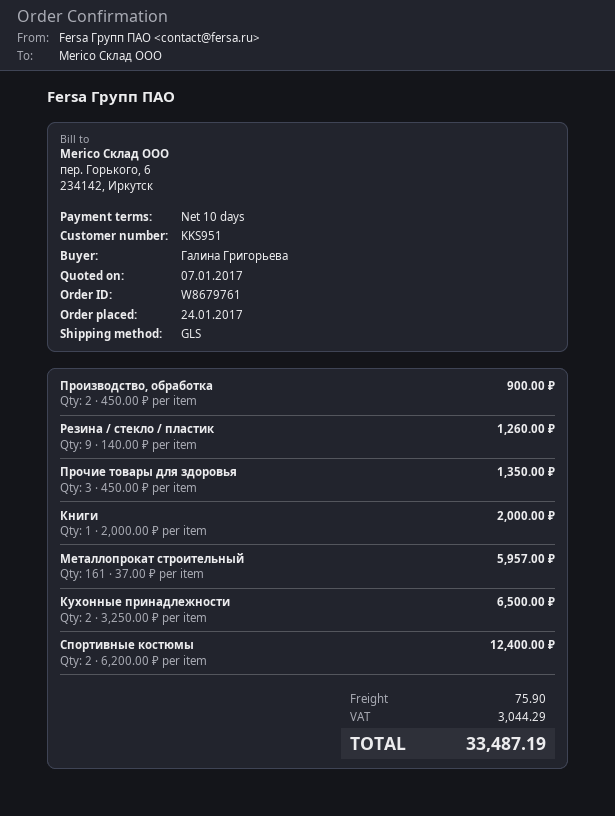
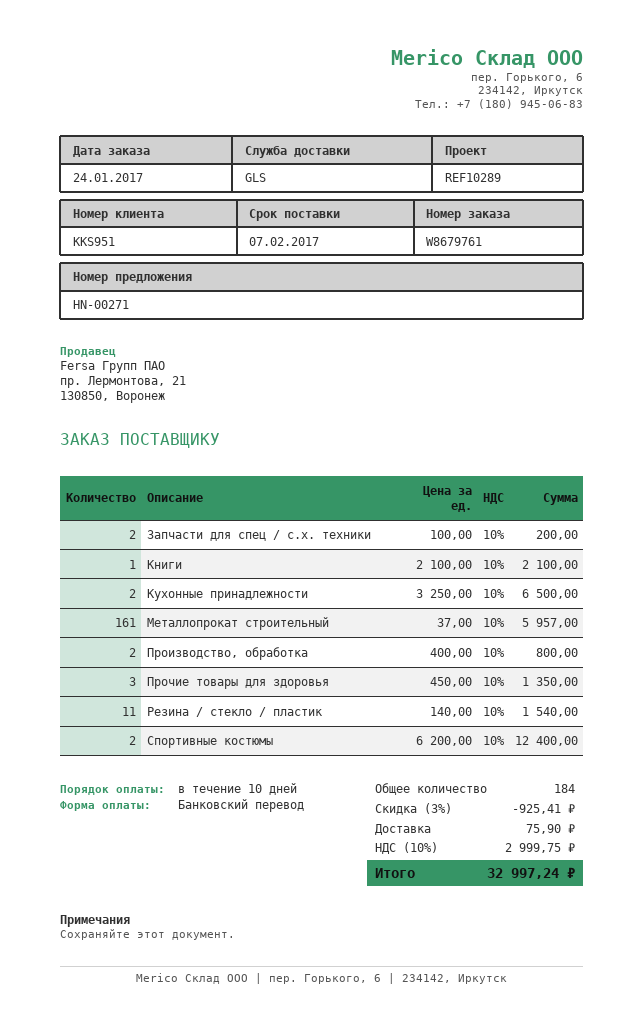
Производство, обработка: 2 x 450.00 = 900.00 -> 2 x 400.00 = 800.00
Резина / стекло / пластик: 9 x 140.00 = 1260.00 -> 11 x 140.00 = 1540.00
Книги: 1 x 2000.00 = 2000.00 -> 1 x 2100.00 = 2100.00
Запчасти для спец / с.х. техники: none -> 2 x 100.00 = 200.00
discount: none -> 3% = 925.41
tax: 3044.29 -> 2999.75
total: 33487.19 -> 32997.24

